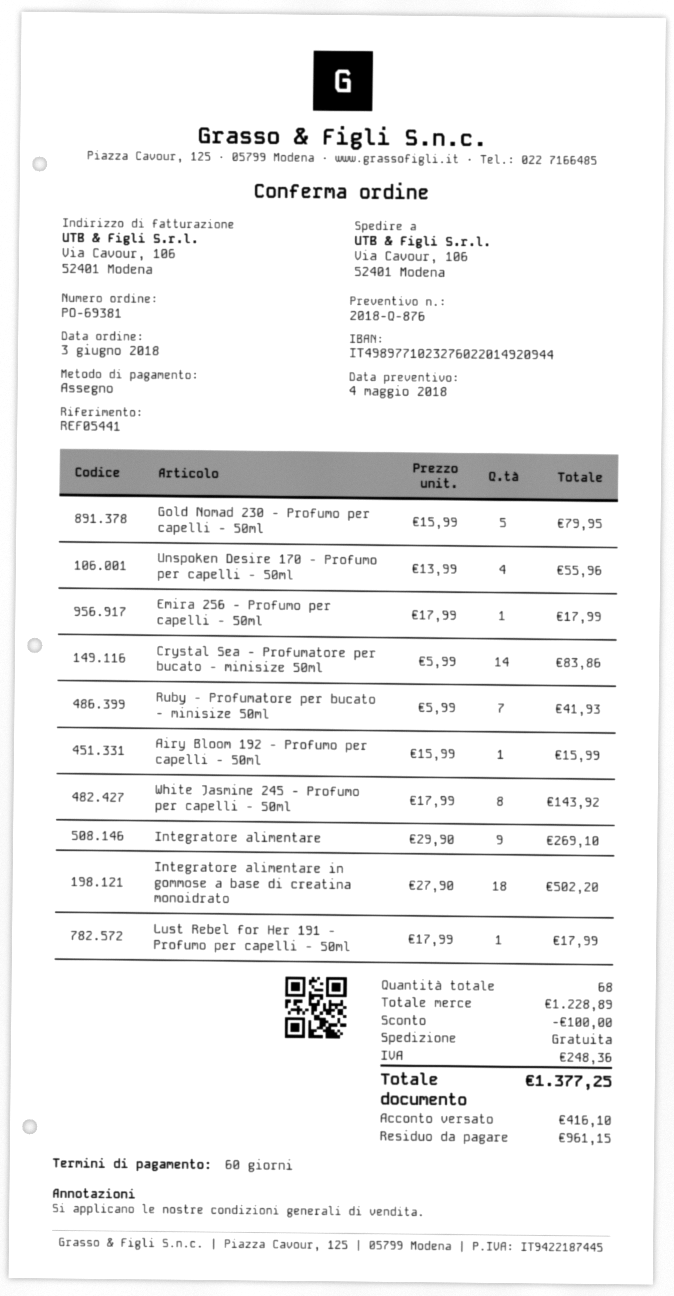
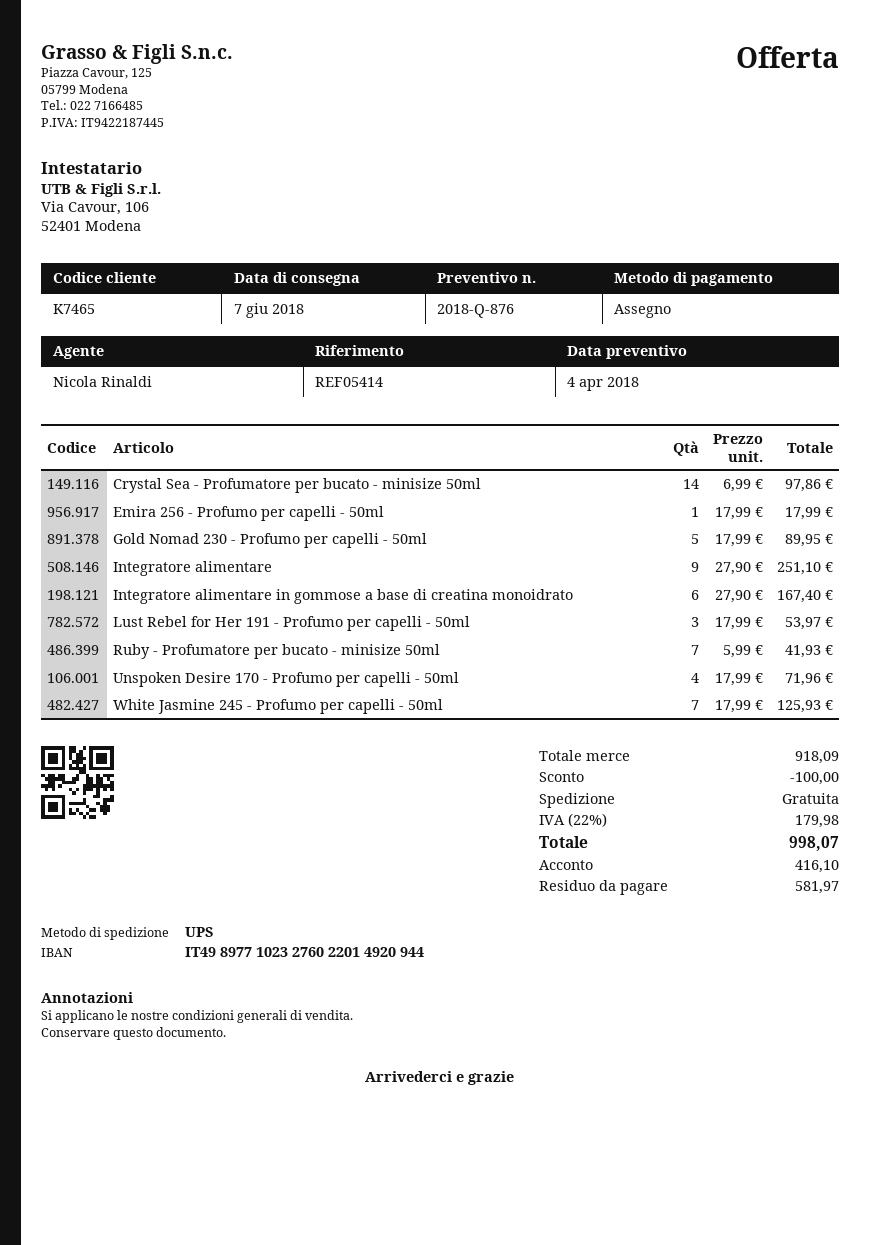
quote date: 2018-05-04 -> 2018-04-04
reference: REF05441 -> REF05414
Gold Nomad 230 - Profumo per capelli - 50ml: 5 x 15.99 = 79.95 -> 5 x 17.99 = 89.95
Unspoken Desire 170 - Profumo per capelli - 50ml: 4 x 13.99 = 55.96 -> 4 x 17.99 = 71.96
Crystal Sea - Profumatore per bucato - minisize 50ml: 14 x 5.99 = 83.86 -> 14 x 6.99 = 97.86
Airy Bloom 192 - Profumo per capelli - 50ml: 1 x 15.99 = 15.99 -> none
White Jasmine 245 - Profumo per capelli - 50ml: 8 x 17.99 = 143.92 -> 7 x 17.99 = 125.93
Integratore alimentare: 9 x 29.90 = 269.10 -> 9 x 27.90 = 251.10
Integratore alimentare in gommose a base di creatina monoidrato: 18 x 27.90 = 502.20 -> 6 x 27.90 = 167.40
Lust Rebel for Her 191 - Profumo per capelli - 50ml: 1 x 17.99 = 17.99 -> 3 x 17.99 = 53.97
subtotal: 1228.89 -> 918.09
tax: 248.36 -> 179.98
total: 1377.25 -> 998.07
balance: 961.15 -> 581.97

